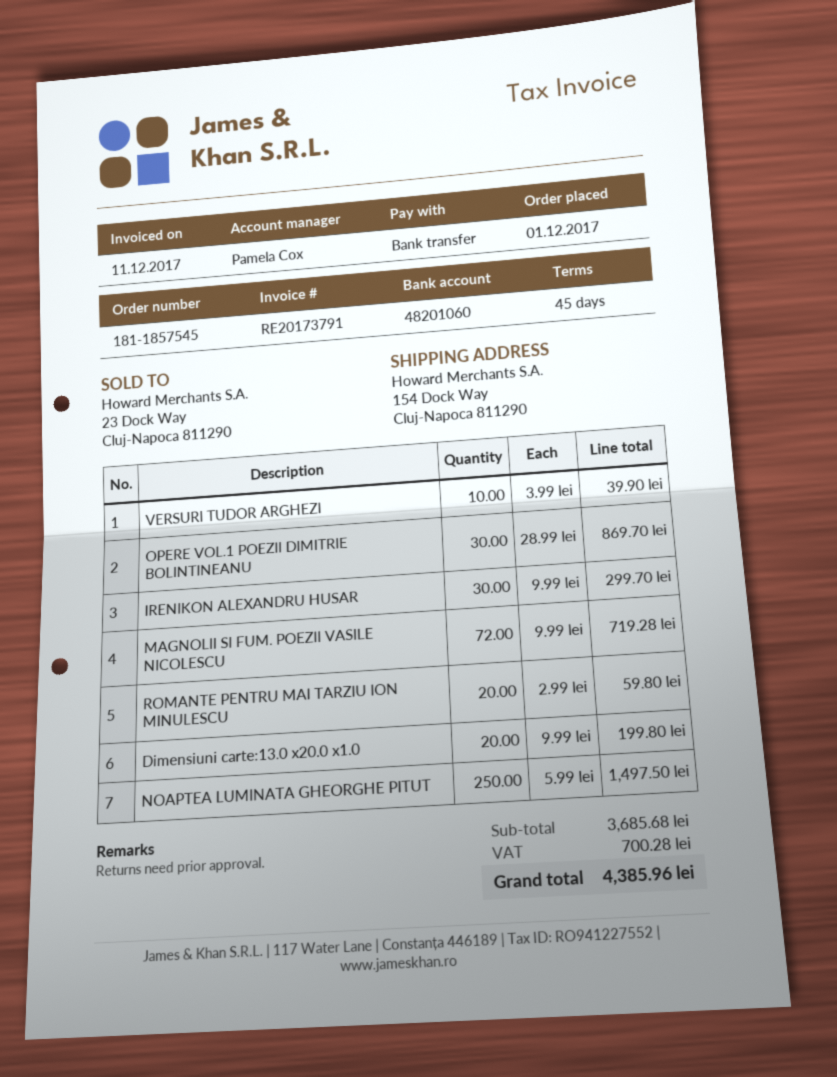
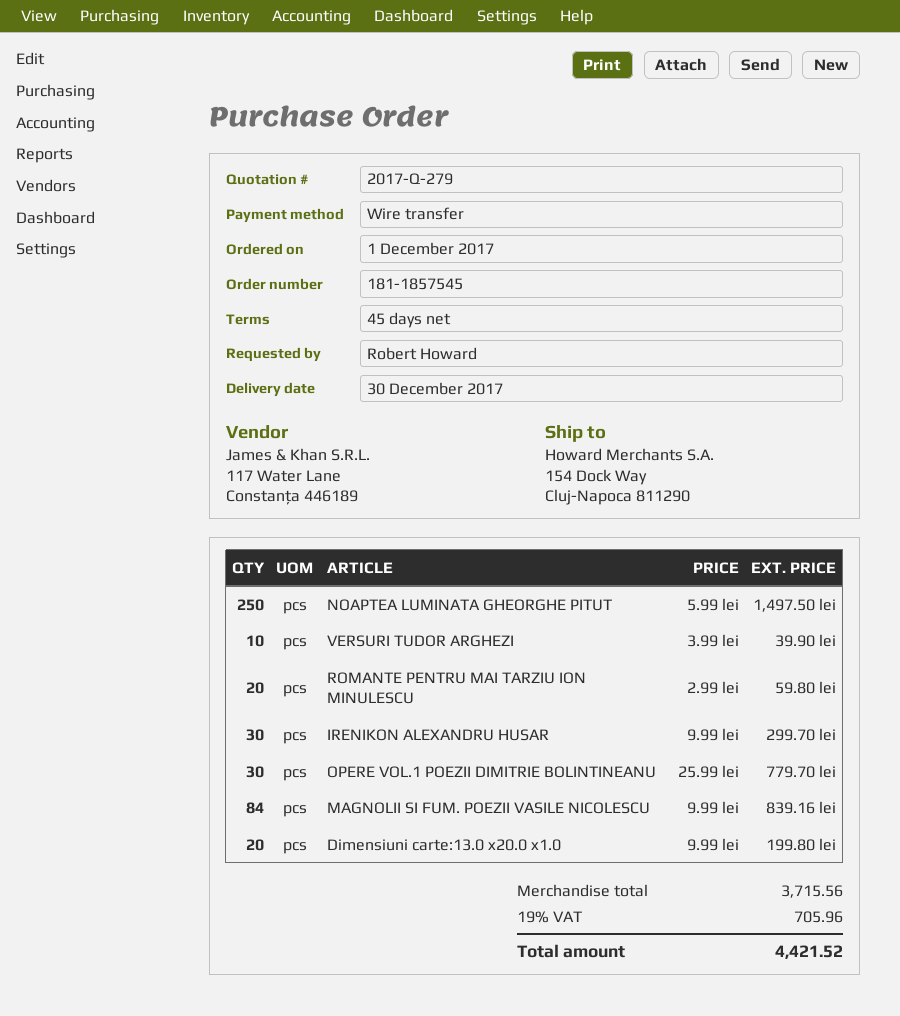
OPERE VOL.1 POEZII DIMITRIE BOLINTINEANU: 30 x 28.99 = 869.70 -> 30 x 25.99 = 779.70
MAGNOLII SI FUM. POEZII VASILE NICOLESCU: 72 x 9.99 = 719.28 -> 84 x 9.99 = 839.16
subtotal: 3685.68 -> 3715.56
tax: 700.28 -> 705.96
total: 4385.96 -> 4421.52

